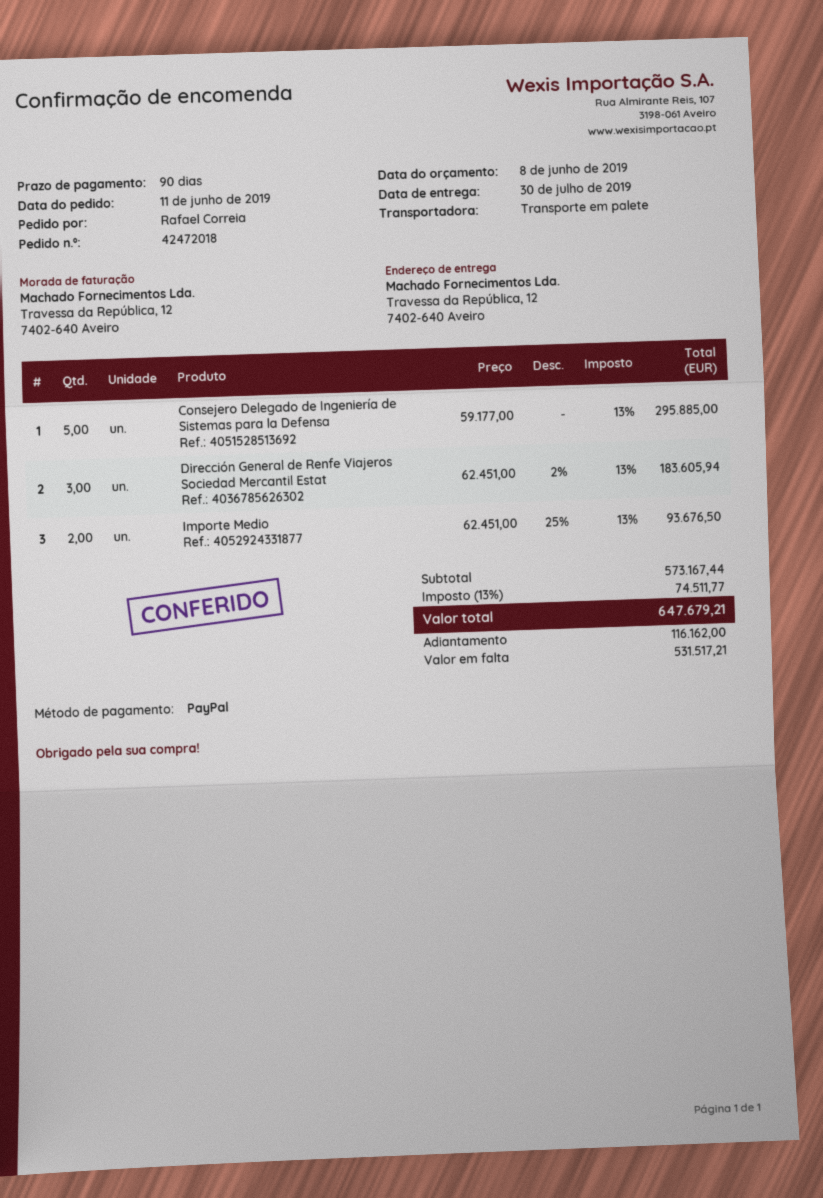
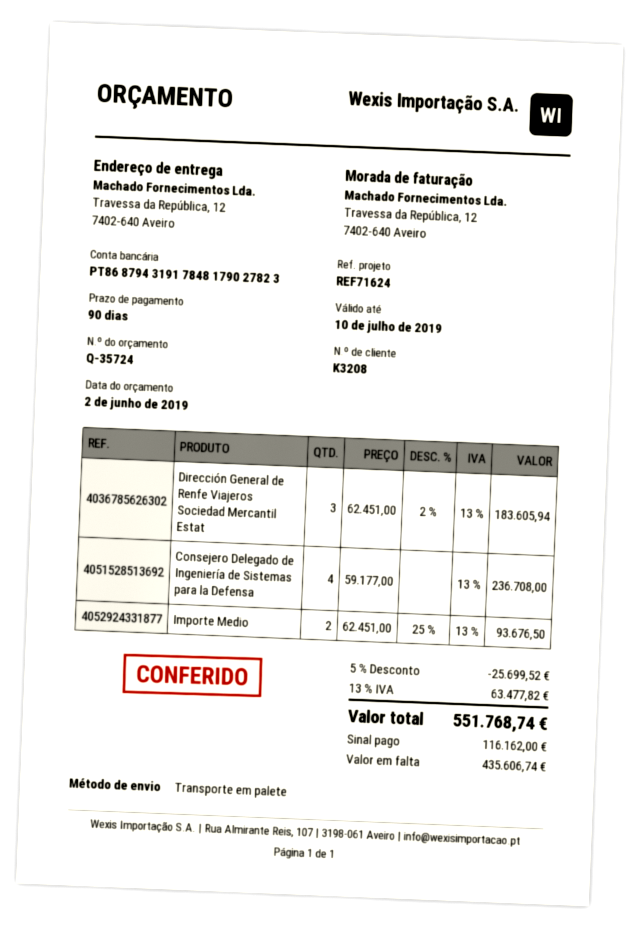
quote date: 2019-06-08 -> 2019-06-02
Consejero Delegado de Ingeniería de Sistemas para la Defensa: 5 x 59177.00 = 295885.00 -> 4 x 59177.00 = 236708.00
discount: none -> 5% = 25699.52
tax: 13% = 74511.77 -> 13% = 63477.82
total: 647679.21 -> 551768.74
balance: 531517.21 -> 435606.74

